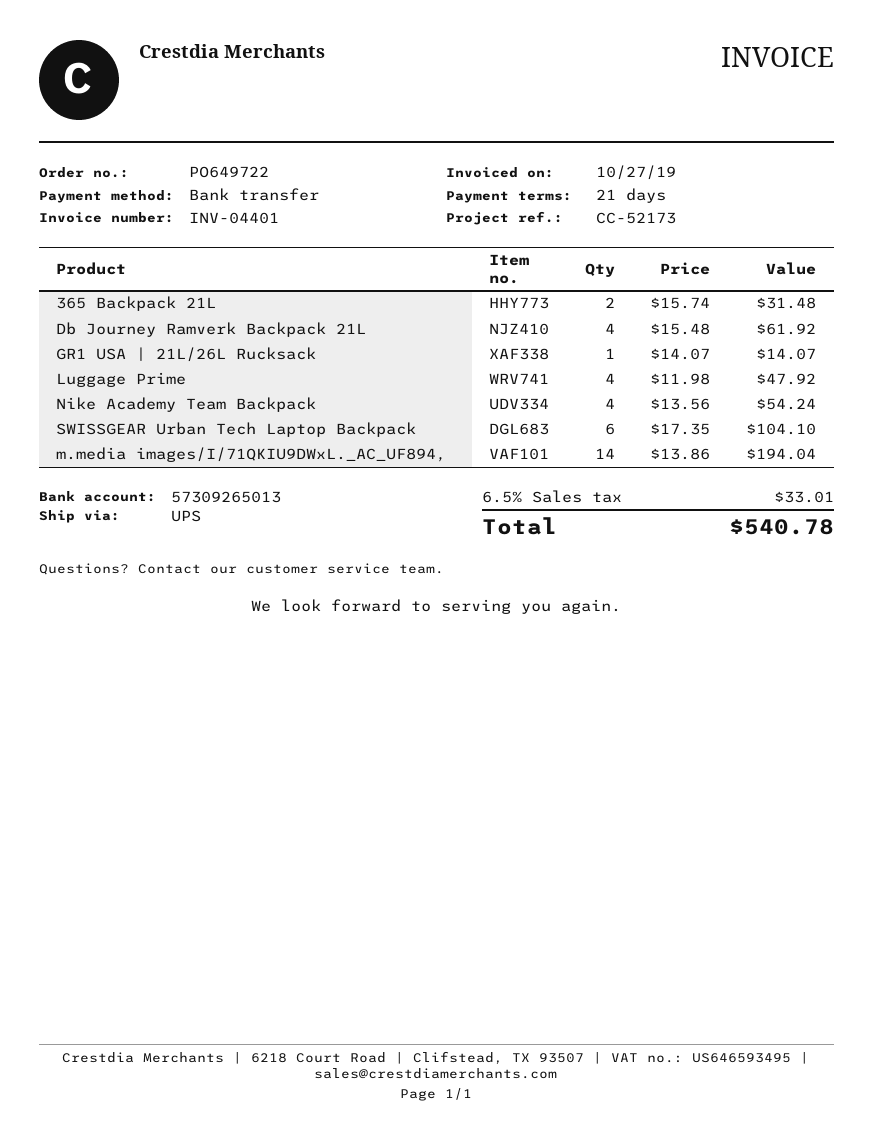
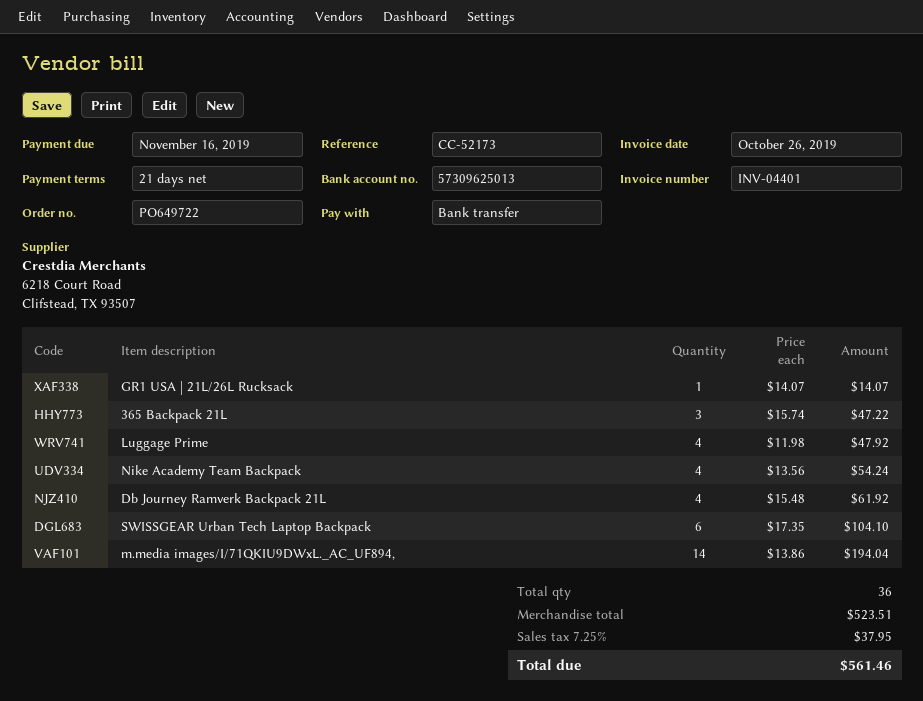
invoice date: 2019-10-27 -> 2019-10-26
bank account: 57309265013 -> 57309625013
365 Backpack 21L: 2 x 15.74 = 31.48 -> 3 x 15.74 = 47.22
tax: 6.5% = 33.01 -> 7.25% = 37.95
total: 540.78 -> 561.46

